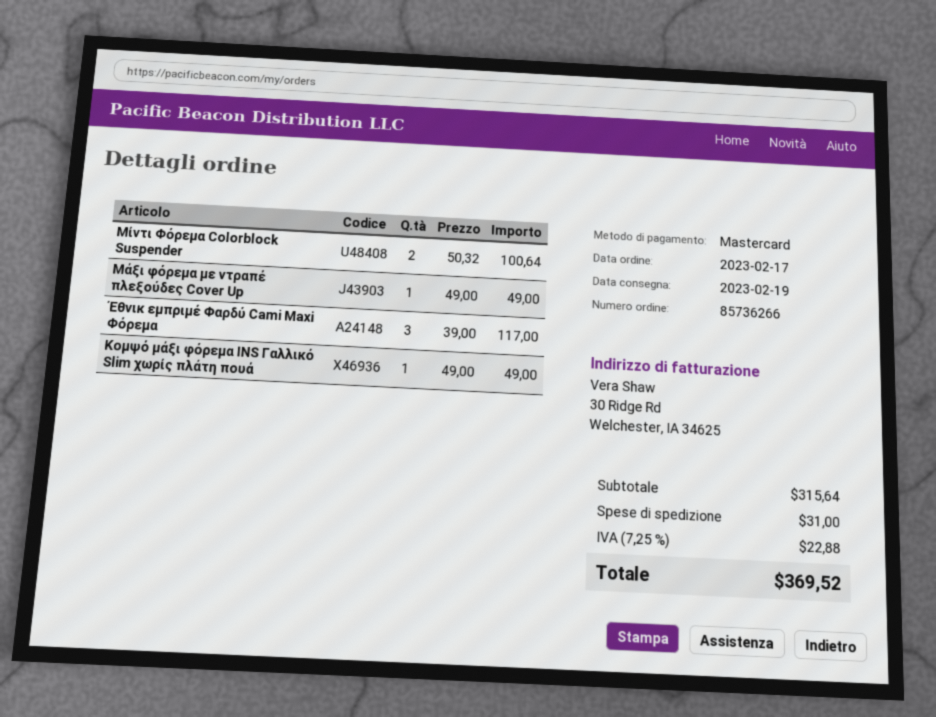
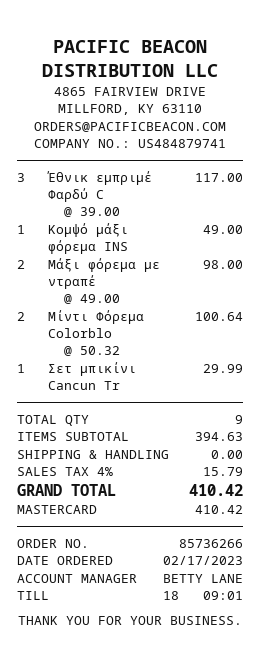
Μάξι φόρεμα με ντραπέ πλεξούδες Cover Up: 1 x 49.00 = 49.00 -> 2 x 49.00 = 98.00
Σετ μπικίνι Cancun Tr: none -> 1 x 29.99 = 29.99
subtotal: 315.64 -> 394.63
shipping: 31.00 -> 0.00
tax: 7.25% = 22.88 -> 4% = 15.79
total: 369.52 -> 410.42

